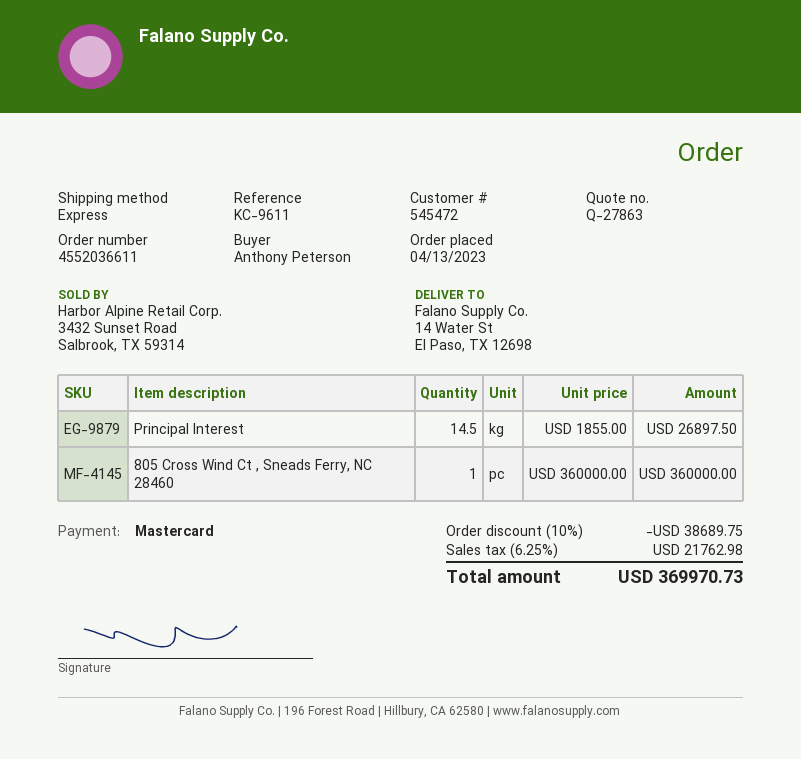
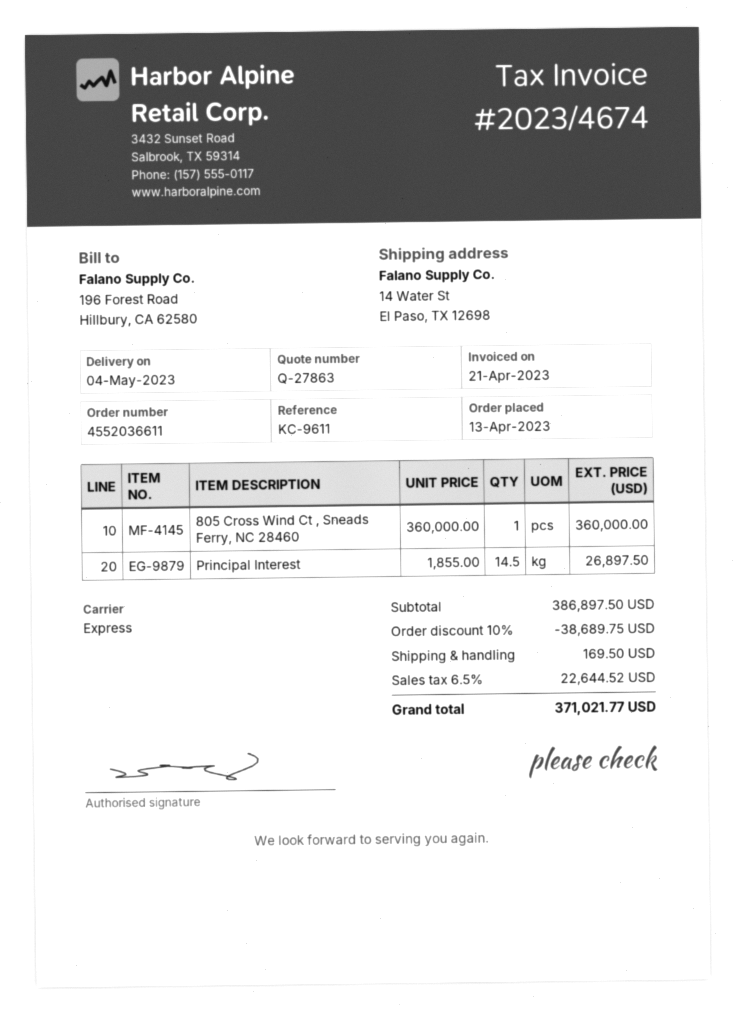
shipping: none -> 169.50
tax: 6.25% = 21762.98 -> 6.5% = 22644.52
total: 369970.73 -> 371021.77

